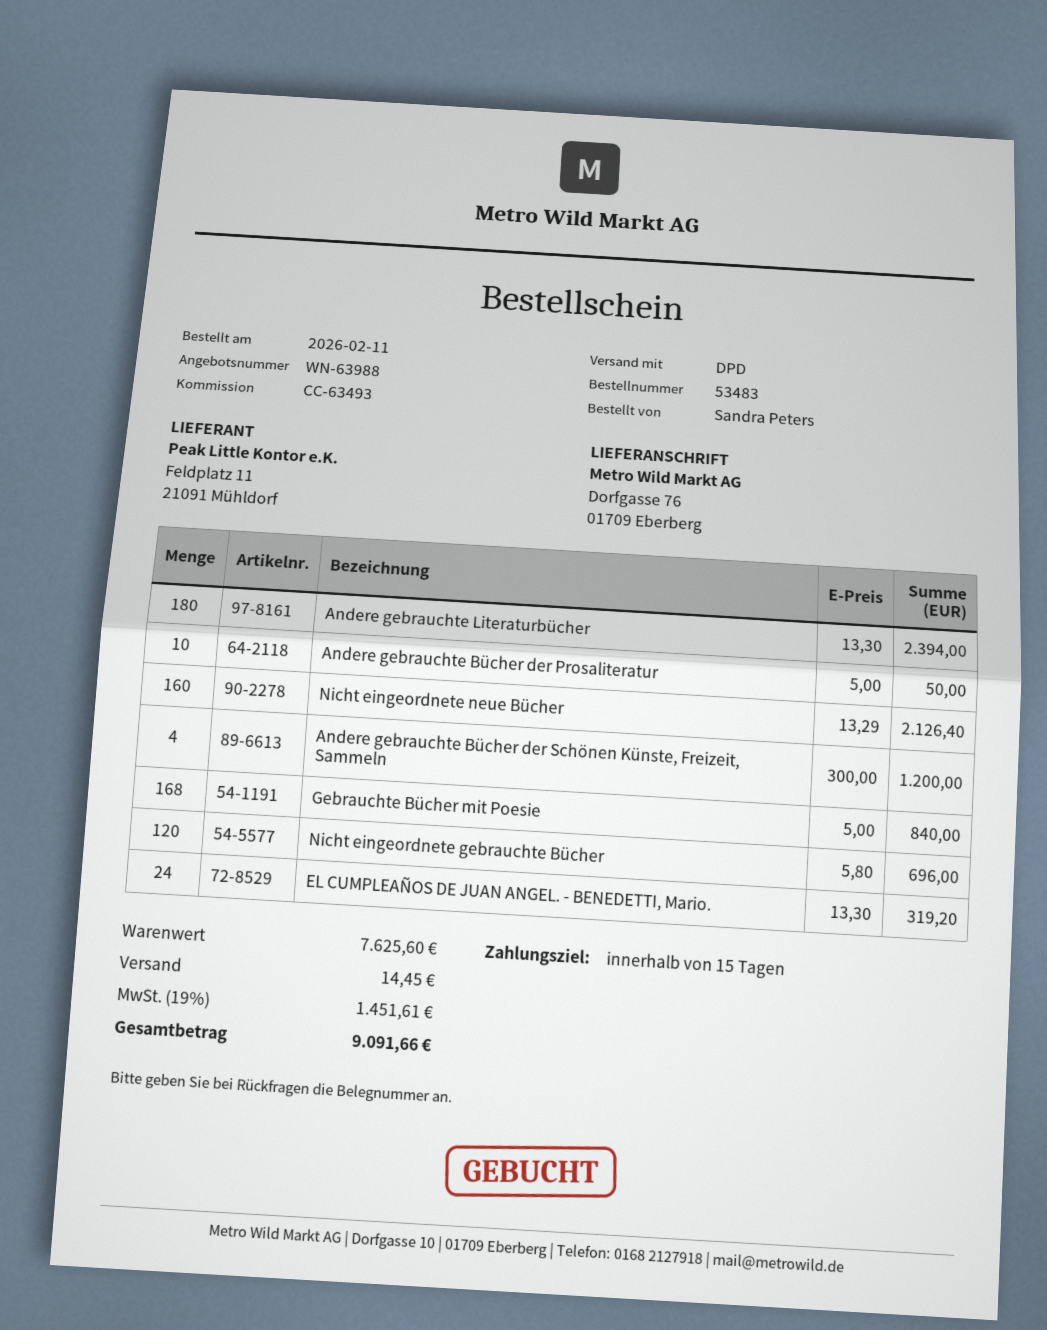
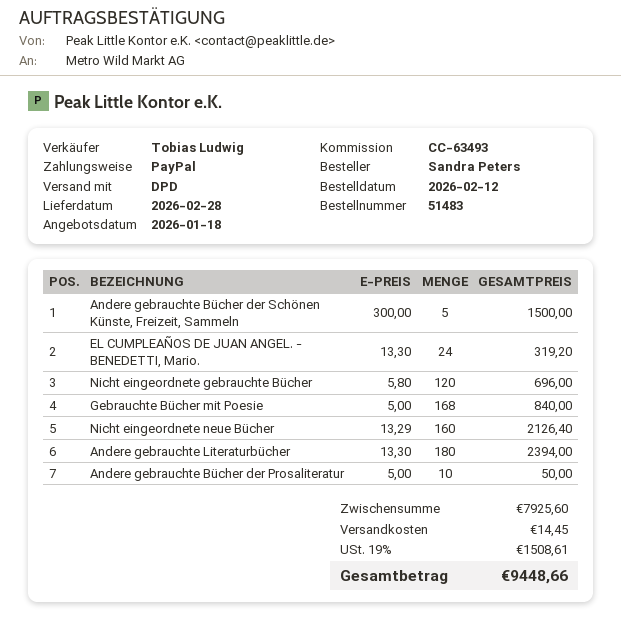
order number: 53483 -> 51483
order date: 2026-02-11 -> 2026-02-12
Andere gebrauchte Bücher der Schönen Künste, Freizeit, Sammeln: 4 x 300.00 = 1200.00 -> 5 x 300.00 = 1500.00
subtotal: 7625.60 -> 7925.60
tax: 19% = 1451.61 -> 19% = 1508.61
total: 9091.66 -> 9448.66

